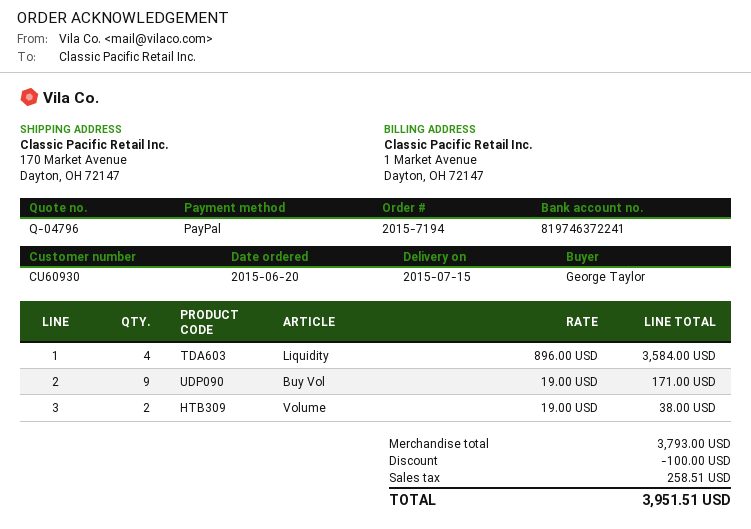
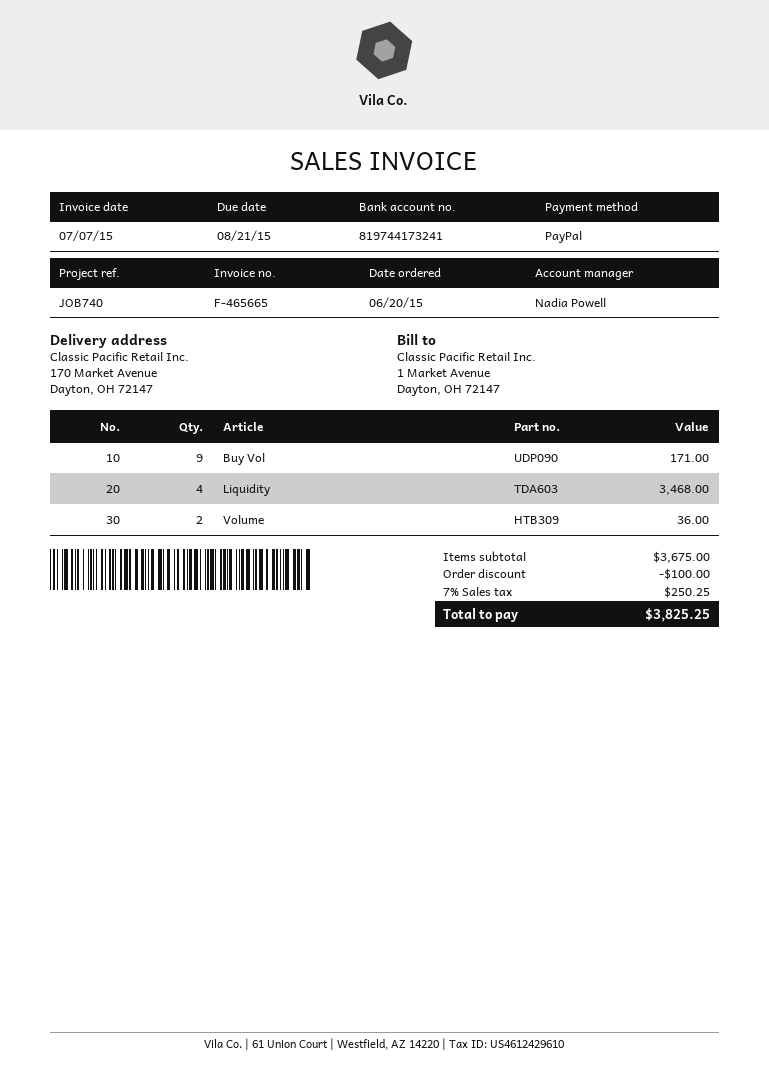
bank account: 819746372241 -> 819744173241
Liquidity: 4 for 3584.00 -> 4 for 3468.00
Volume: 2 for 38.00 -> 2 for 36.00
subtotal: 3793.00 -> 3675.00
tax: 258.51 -> 250.25
total: 3951.51 -> 3825.25

